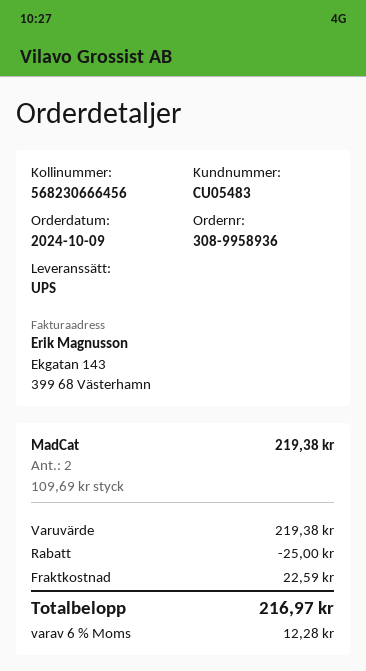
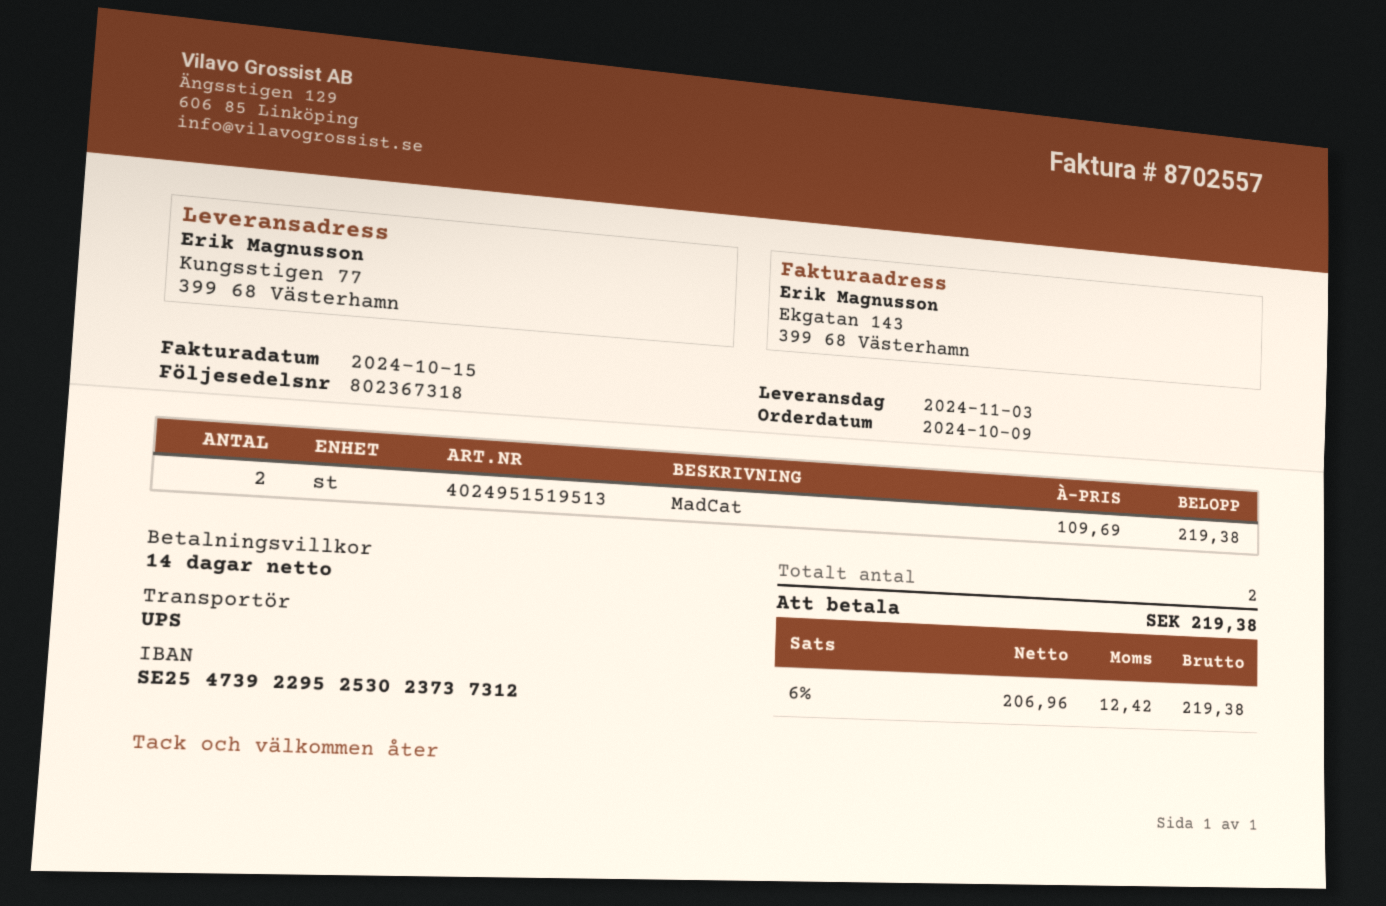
discount: 25.00 -> none
shipping: 22.59 -> none
tax: 6% = 12.28 -> 6% = 12.42
total: 216.97 -> 219.38

